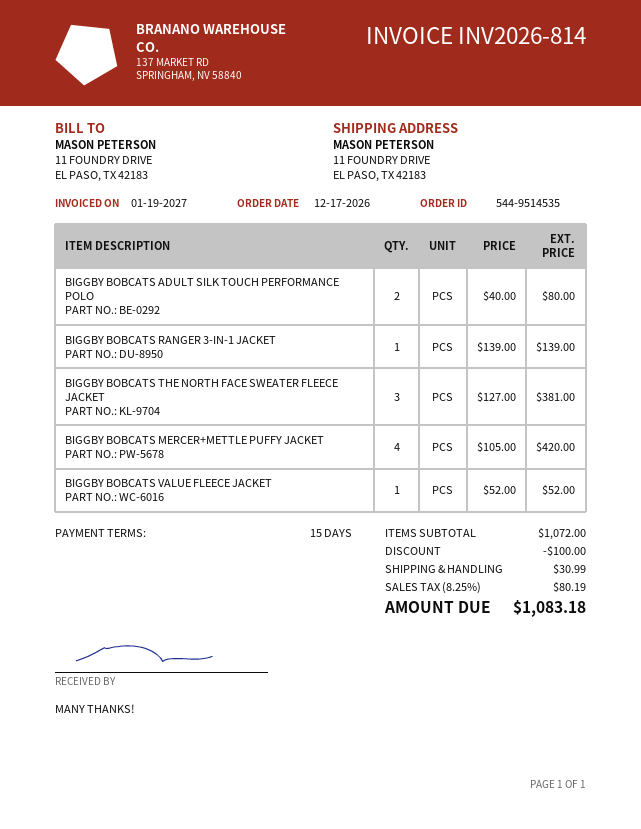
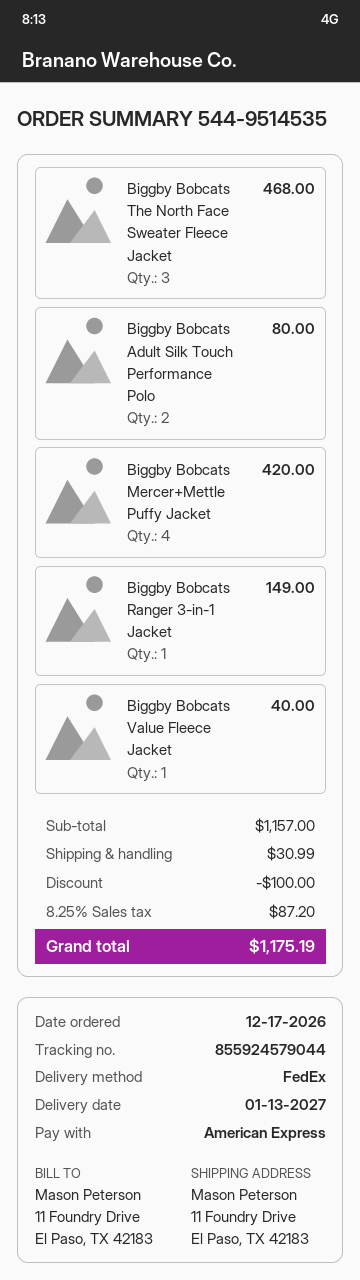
BIGGBY BOBCATS RANGER 3-IN-1 JACKET: 1 for 139.00 -> 1 for 149.00
BIGGBY BOBCATS THE NORTH FACE SWEATER FLEECE JACKET: 3 for 381.00 -> 3 for 468.00
BIGGBY BOBCATS VALUE FLEECE JACKET: 1 for 52.00 -> 1 for 40.00
subtotal: 1072.00 -> 1157.00
tax: 8.25% = 80.19 -> 8.25% = 87.20
total: 1083.18 -> 1175.19

